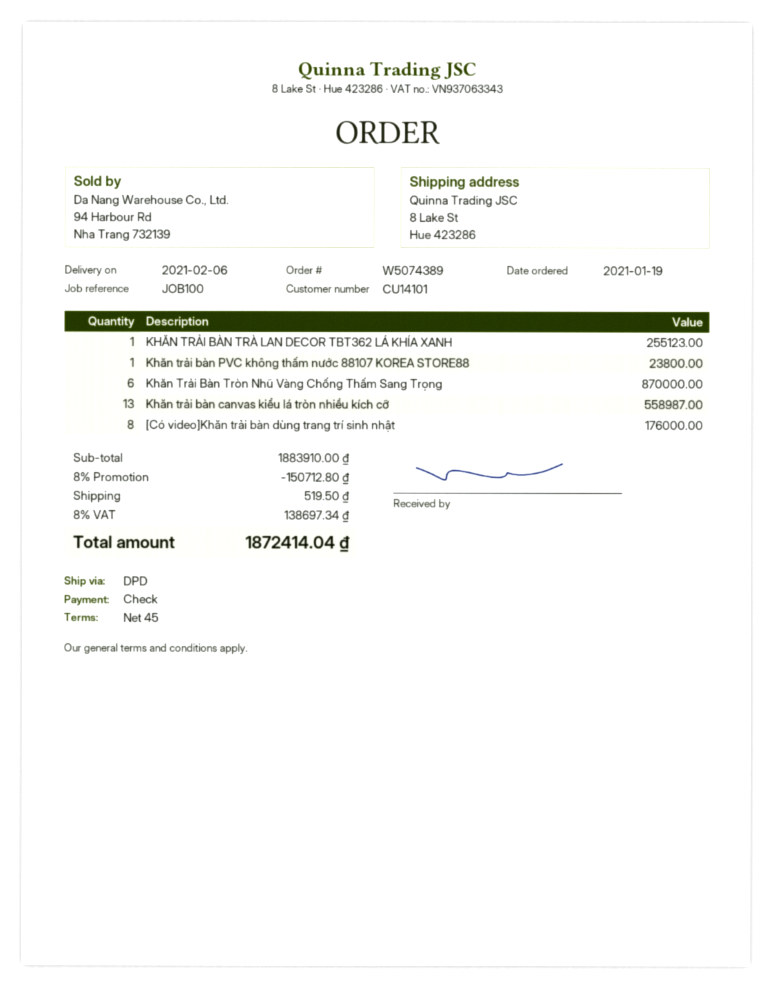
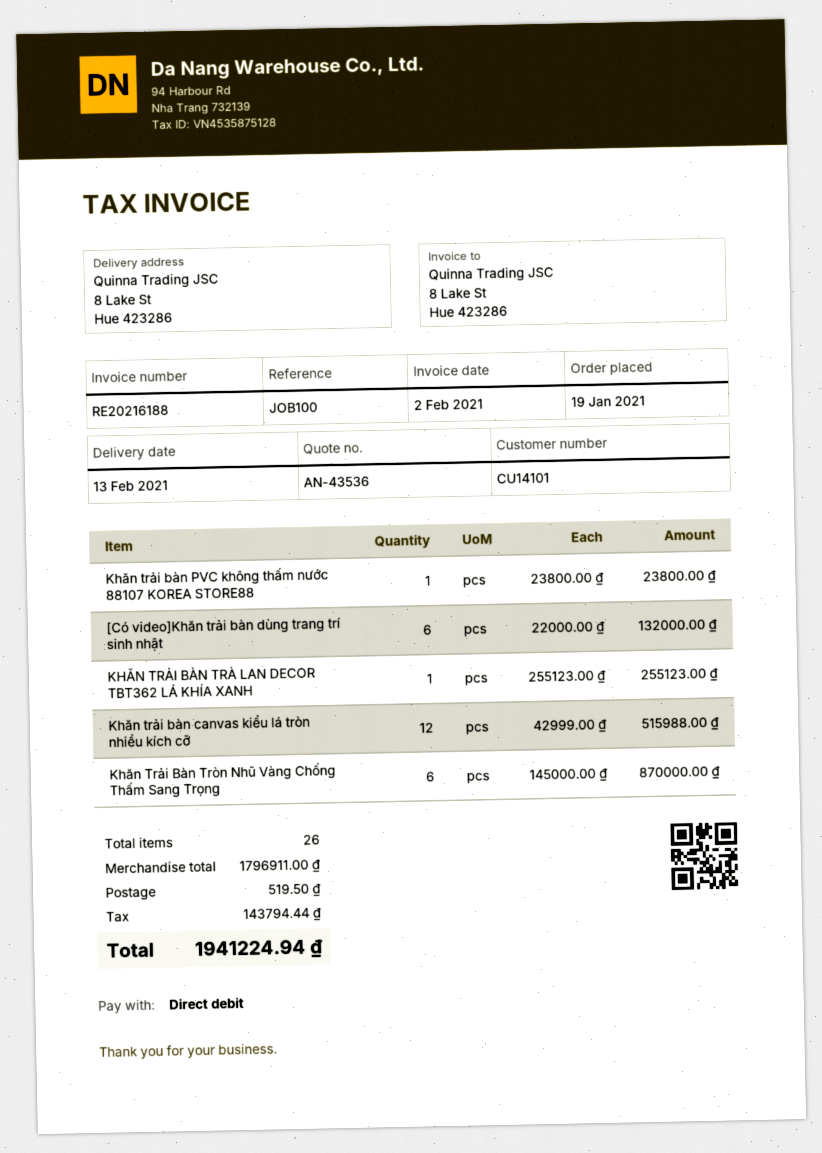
delivery date: 2021-02-06 -> 2021-02-13
payment method: cheque -> direct debit
Khăn trải bàn canvas kiểu lá tròn nhiều kích cỡ: 13 for 558987.00 -> 12 for 515988.00
[Có video]Khăn trải bàn dùng trang trí sinh nhật: 8 for 176000.00 -> 6 for 132000.00
subtotal: 1883910.00 -> 1796911.00
discount: 8% = 150712.80 -> none
tax: 138697.34 -> 143794.44
total: 1872414.04 -> 1941224.94

